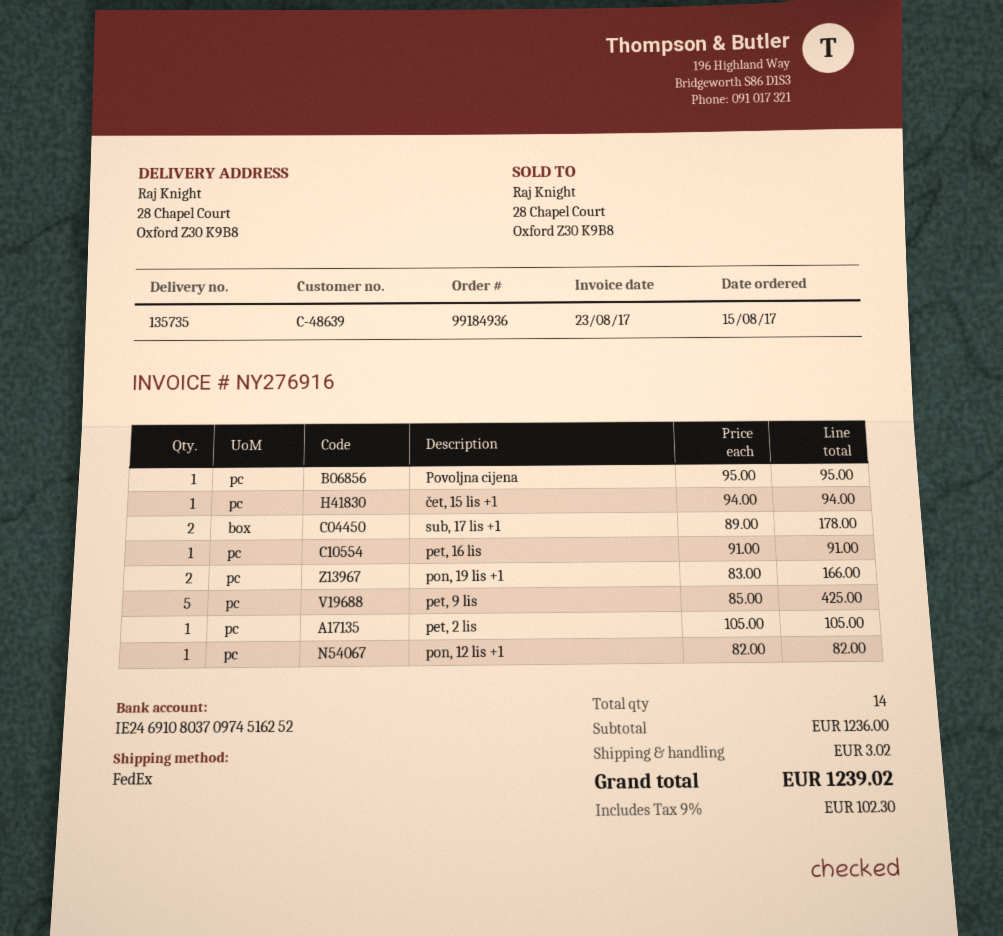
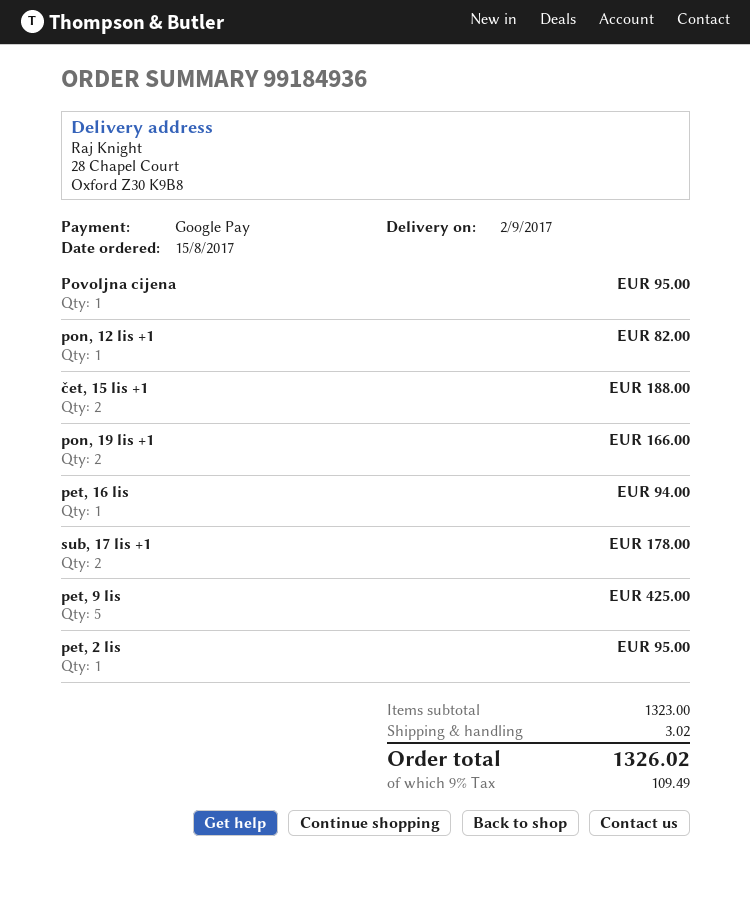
čet, 15 lis +1: 1 for 94.00 -> 2 for 188.00
pet, 16 lis: 1 for 91.00 -> 1 for 94.00
pet, 2 lis: 1 for 105.00 -> 1 for 95.00
subtotal: 1236.00 -> 1323.00
tax: 9% = 102.30 -> 9% = 109.49
total: 1239.02 -> 1326.02

